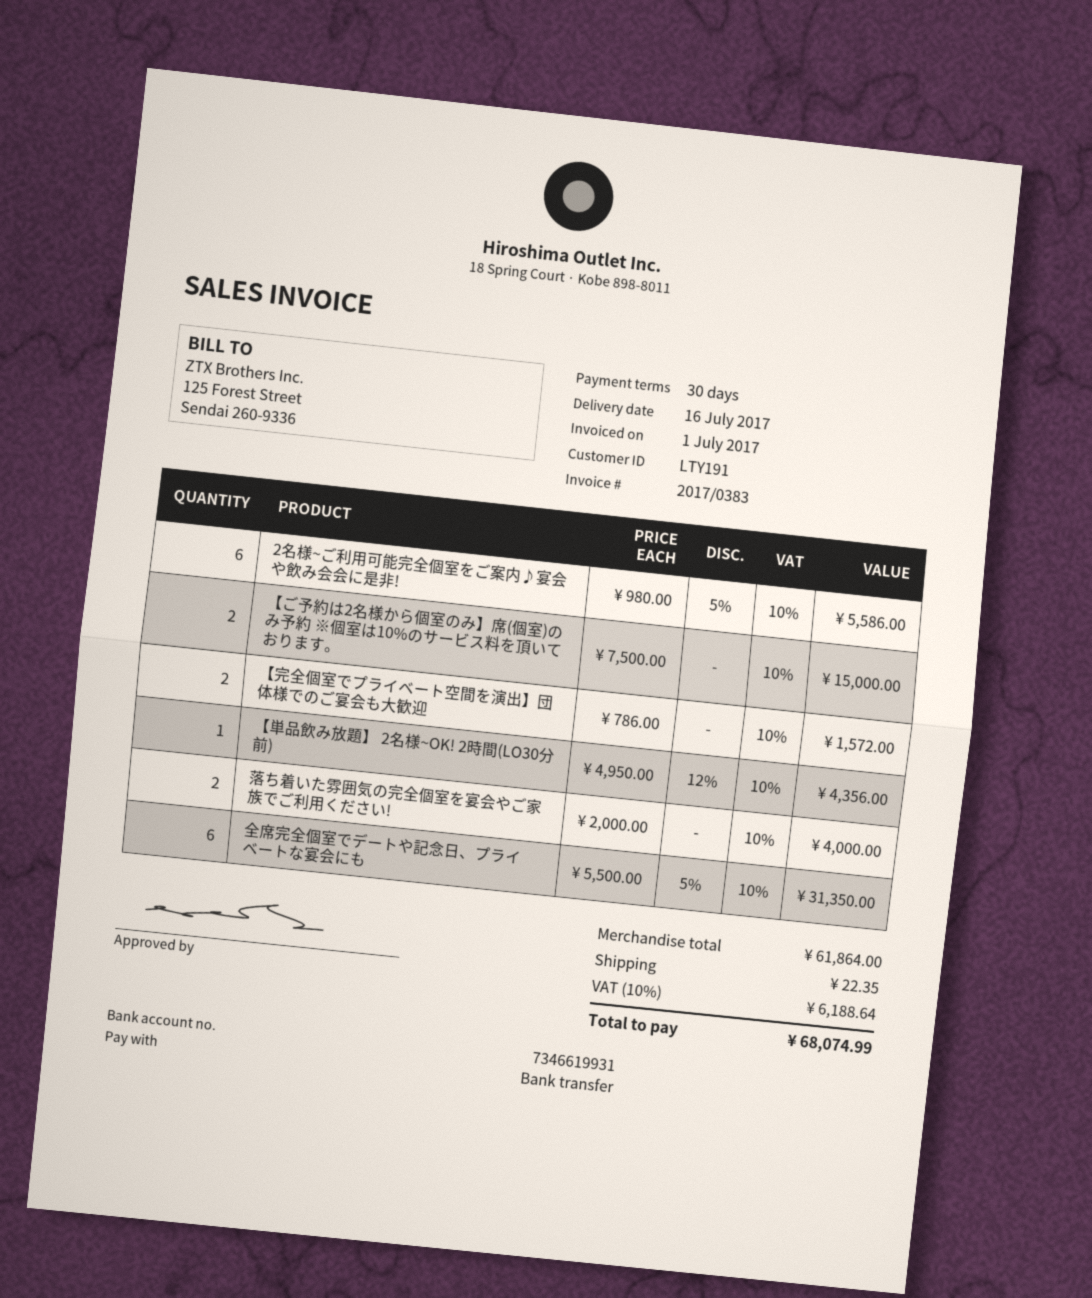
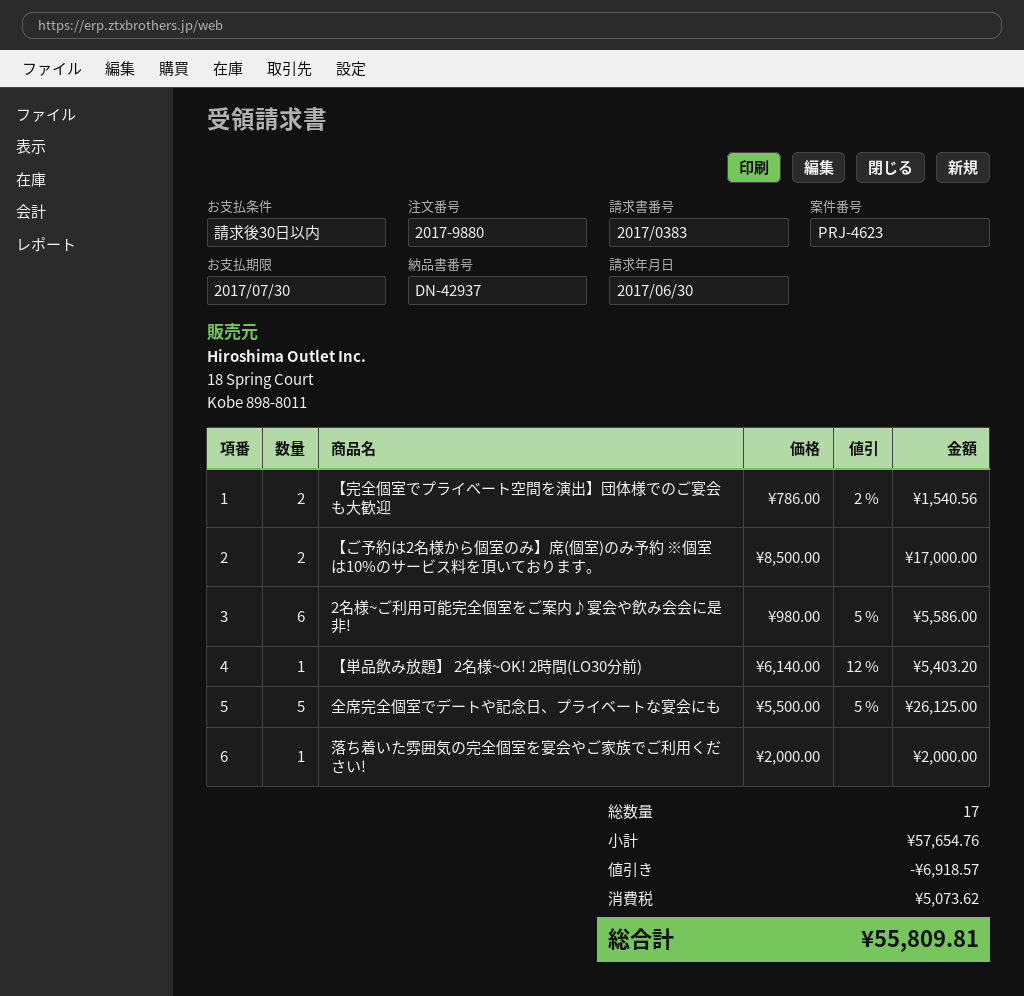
invoice date: 2017-07-01 -> 2017-06-30
【ご予約は2名様から個室のみ】席(個室)のみ予約 ※個室は10%のサービス料を頂いております。: 2 x 7500.00 = 15000.00 -> 2 x 8500.00 = 17000.00
【完全個室でプライベート空間を演出】団体様でのご宴会も大歓迎: 2 x 786.00 = 1572.00 -> 2 x 786.00 - 2% = 1540.56
【単品飲み放題】 2名様~OK! 2時間(LO30分前): 1 x 4950.00 - 12% = 4356.00 -> 1 x 6140.00 - 12% = 5403.20
落ち着いた雰囲気の完全個室を宴会やご家族でご利用ください!: 2 x 2000.00 = 4000.00 -> 1 x 2000.00 = 2000.00
全席完全個室でデートや記念日、プライベートな宴会にも: 6 x 5500.00 - 5% = 31350.00 -> 5 x 5500.00 - 5% = 26125.00
subtotal: 61864.00 -> 57654.76
discount: none -> 6918.57
shipping: 22.35 -> none
tax: 6188.64 -> 5073.62
total: 68074.99 -> 55809.81

